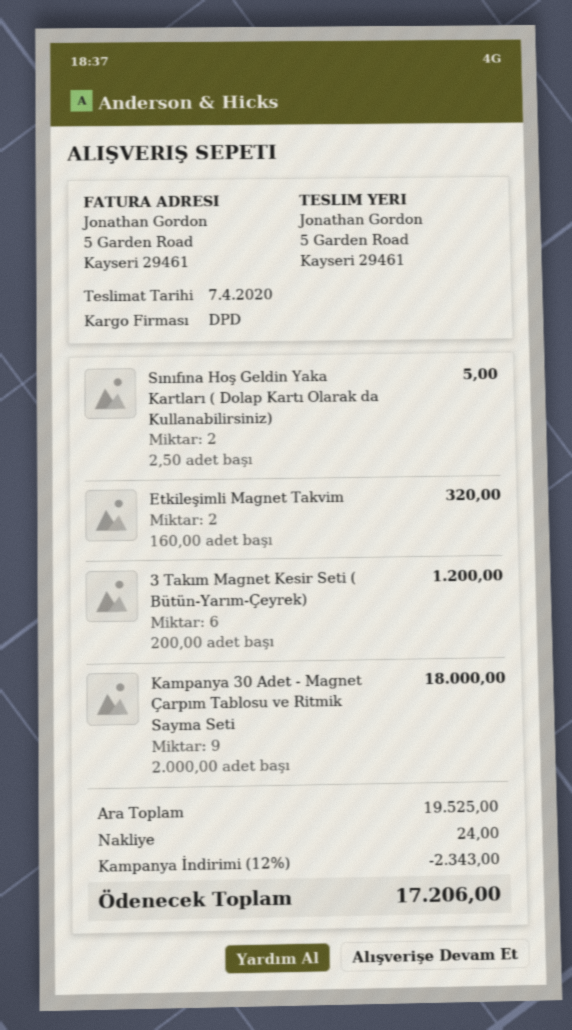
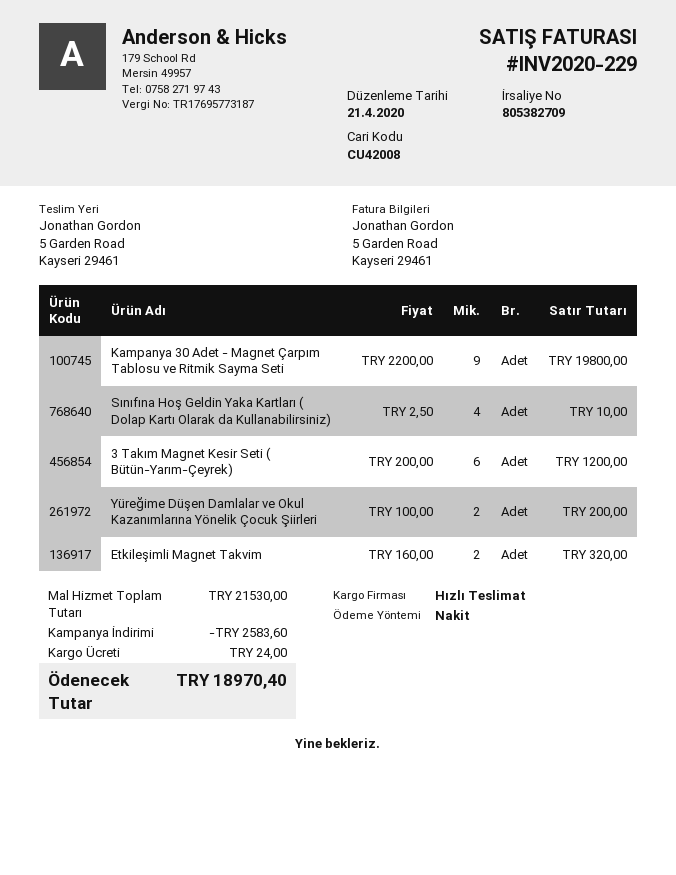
shipping method: DPD -> express
Sınıfına Hoş Geldin Yaka Kartları ( Dolap Kartı Olarak da Kullanabilirsiniz): 2 x 2.50 = 5.00 -> 4 x 2.50 = 10.00
Kampanya 30 Adet - Magnet Çarpım Tablosu ve Ritmik Sayma Seti: 9 x 2000.00 = 18000.00 -> 9 x 2200.00 = 19800.00
Yüreğime Düşen Damlalar ve Okul Kazanımlarına Yönelik Çocuk Şiirleri: none -> 2 x 100.00 = 200.00
subtotal: 19525.00 -> 21530.00
discount: 2343.00 -> 2583.60
total: 17206.00 -> 18970.40

